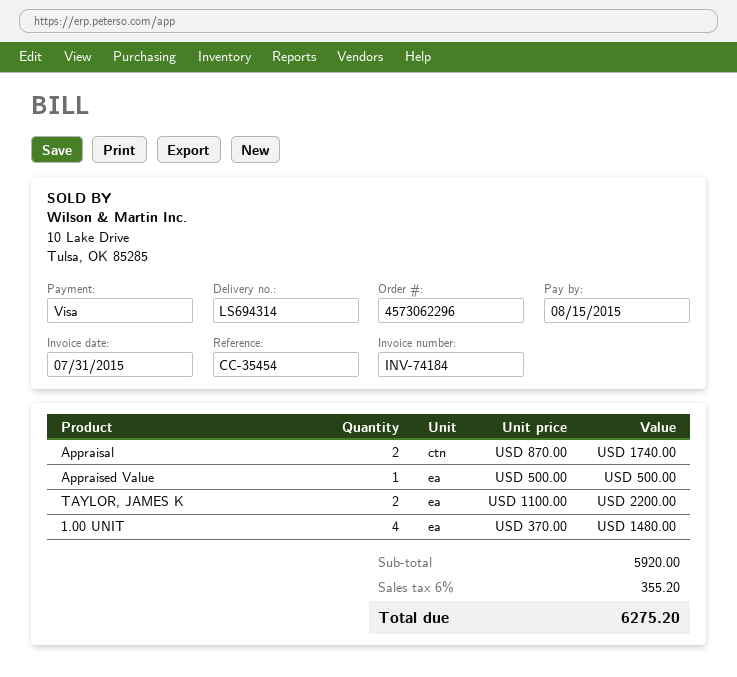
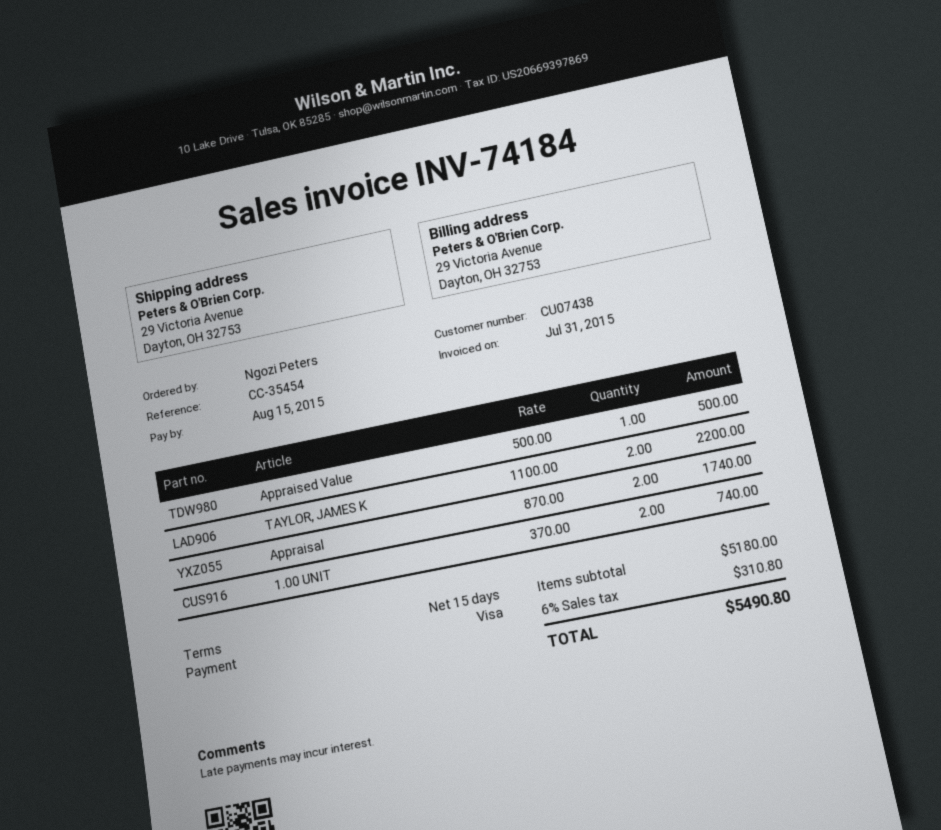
1.00 UNIT: 4 x 370.00 = 1480.00 -> 2 x 370.00 = 740.00
subtotal: 5920.00 -> 5180.00
tax: 6% = 355.20 -> 6% = 310.80
total: 6275.20 -> 5490.80

